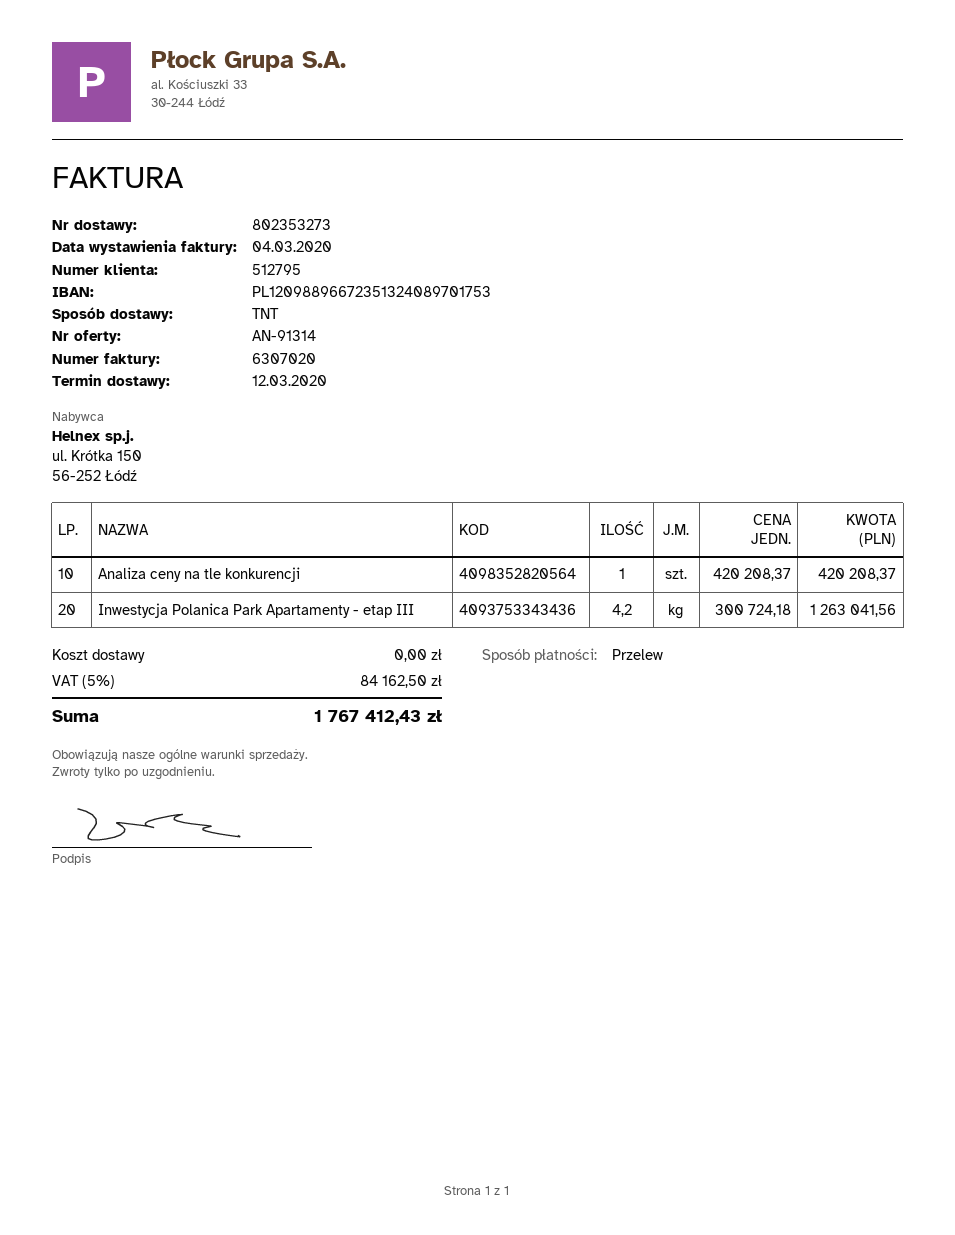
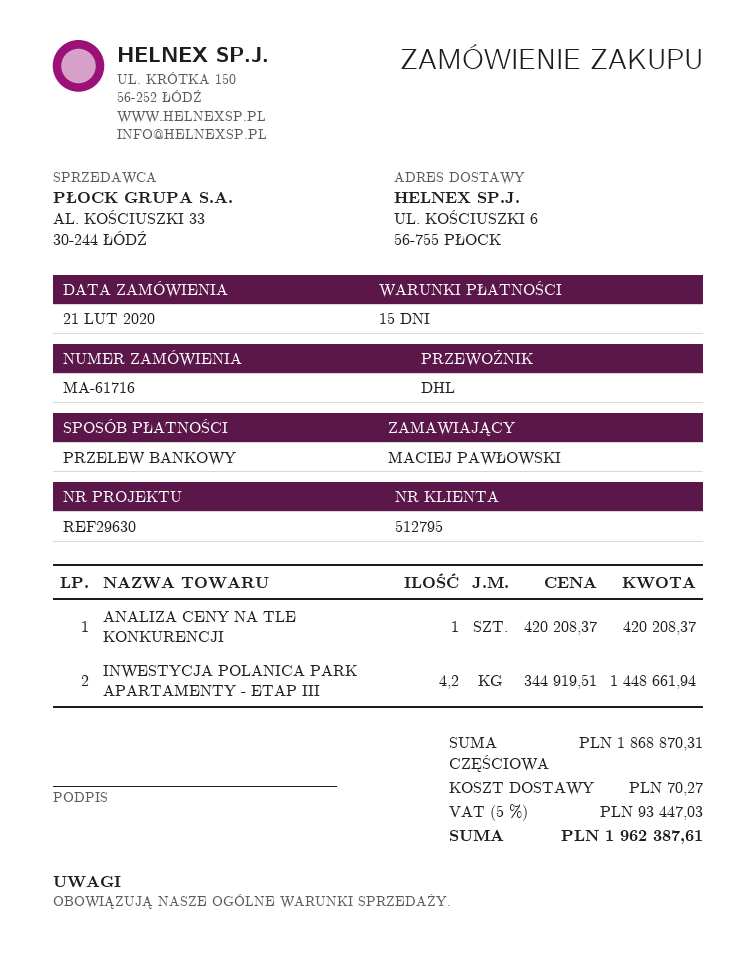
shipping method: TNT -> DHL
Inwestycja Polanica Park Apartamenty - etap III: 4.2 x 300724.18 = 1263041.56 -> 4.2 x 344919.51 = 1448661.94
shipping: 0.00 -> 70.27
tax: 5% = 84162.50 -> 5% = 93447.03
total: 1767412.43 -> 1962387.61

